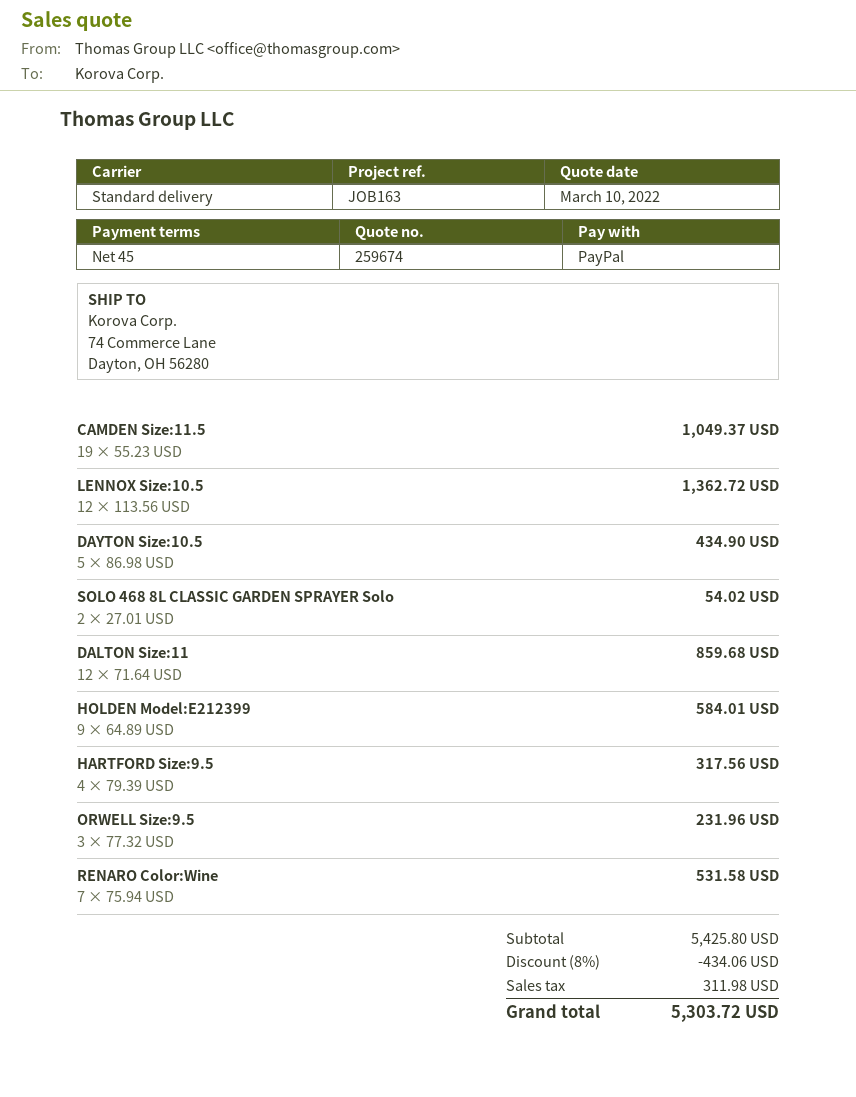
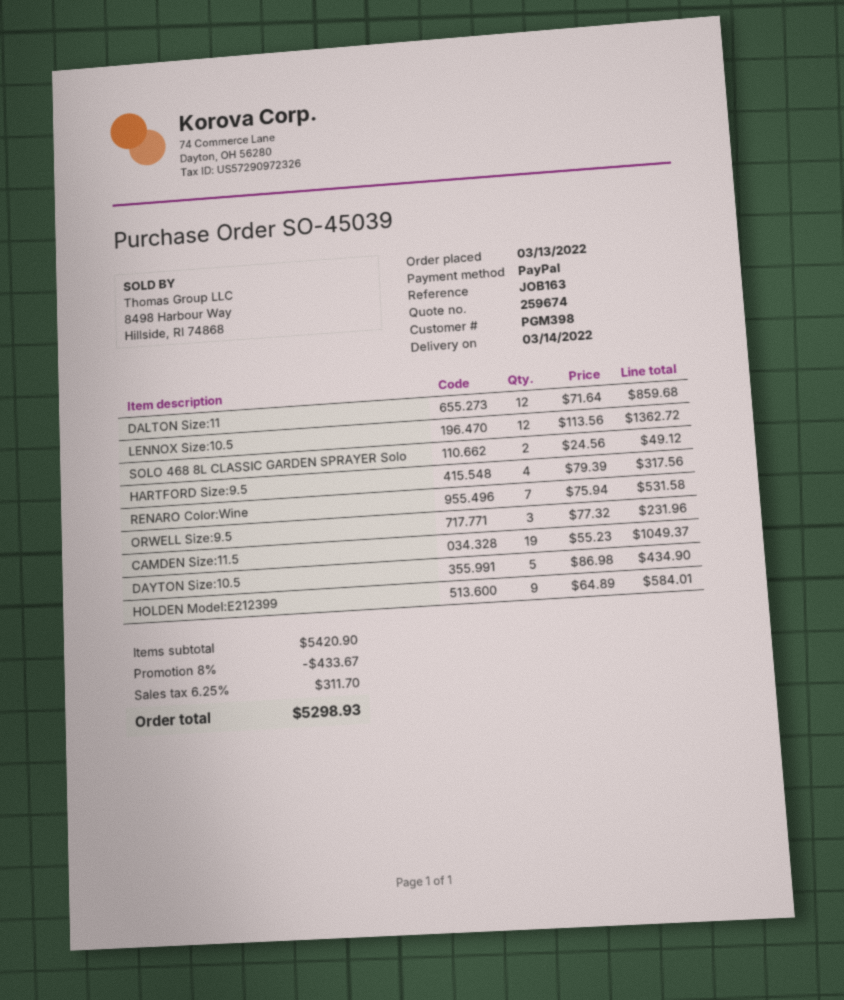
SOLO 468 8L CLASSIC GARDEN SPRAYER Solo: 2 x 27.01 = 54.02 -> 2 x 24.56 = 49.12
subtotal: 5425.80 -> 5420.90
discount: 8% = 434.06 -> 8% = 433.67
tax: 311.98 -> 311.70
total: 5303.72 -> 5298.93

